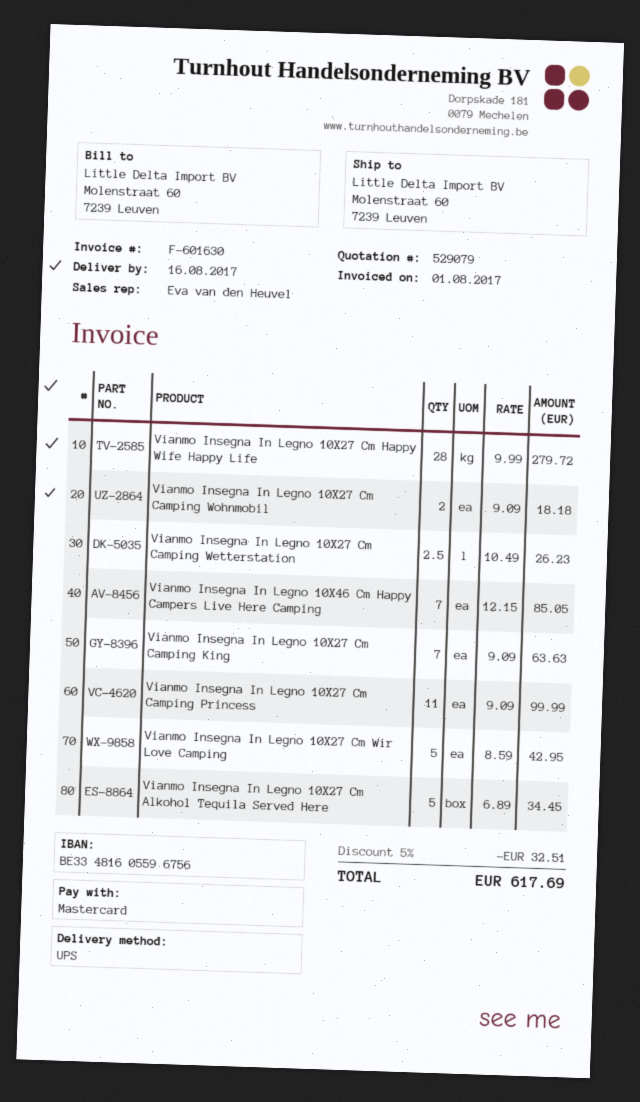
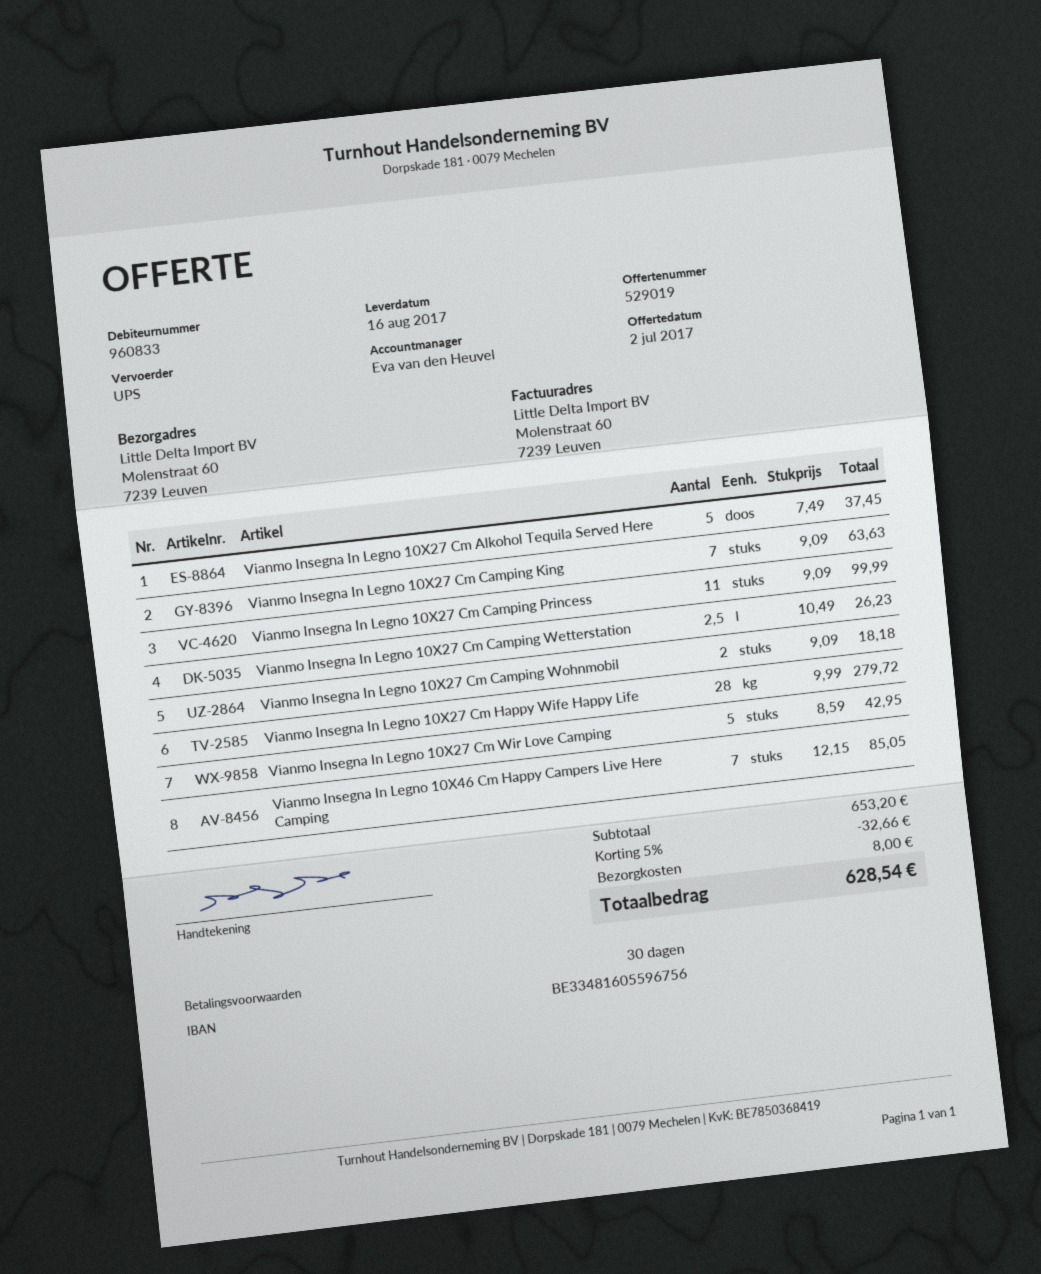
quote number: 529079 -> 529019
Vianmo Insegna In Legno 10X27 Cm Alkohol Tequila Served Here: 5 x 6.89 = 34.45 -> 5 x 7.49 = 37.45
discount: 5% = 32.51 -> 5% = 32.66
shipping: none -> 8.00
total: 617.69 -> 628.54

